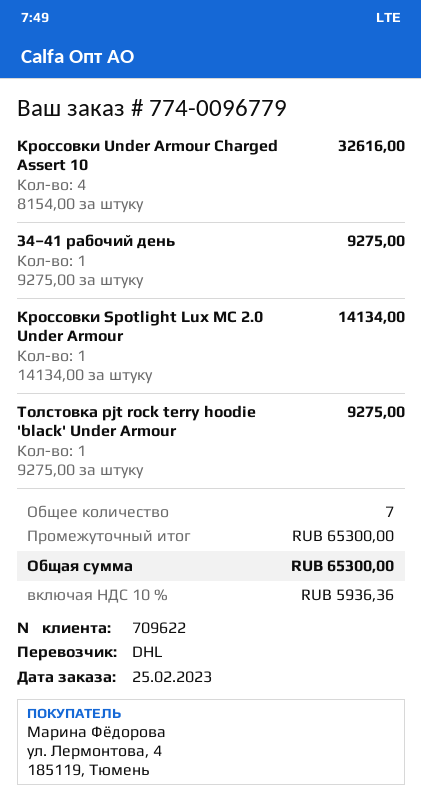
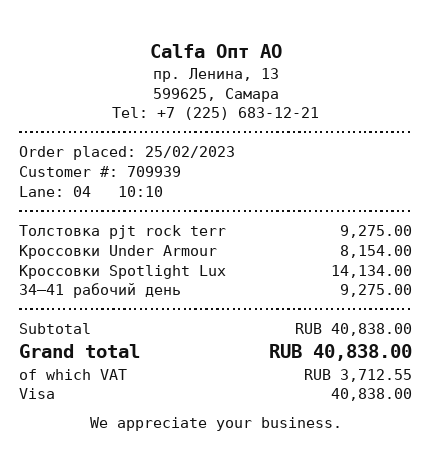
customer number: 709622 -> 709939
Кроссовки Under Armour Charged Assert 10: 4 for 32616.00 -> 1 for 8154.00
subtotal: 65300.00 -> 40838.00
tax: 5936.36 -> 3712.55
total: 65300.00 -> 40838.00

